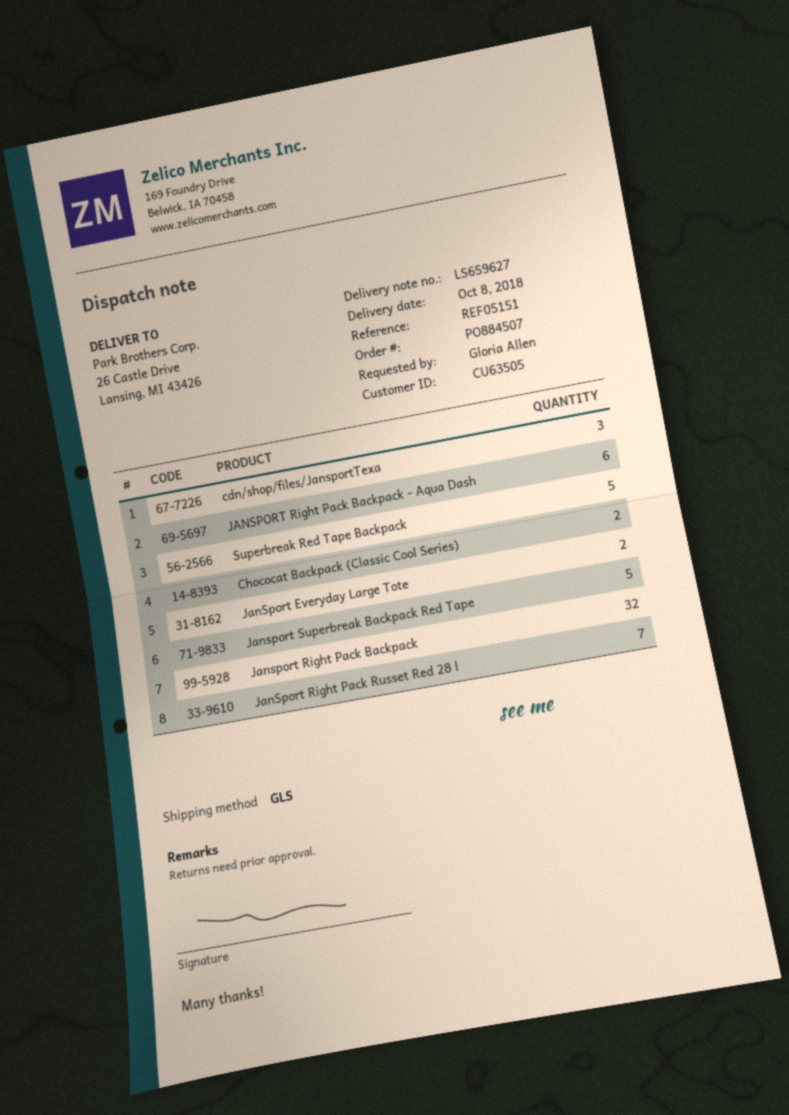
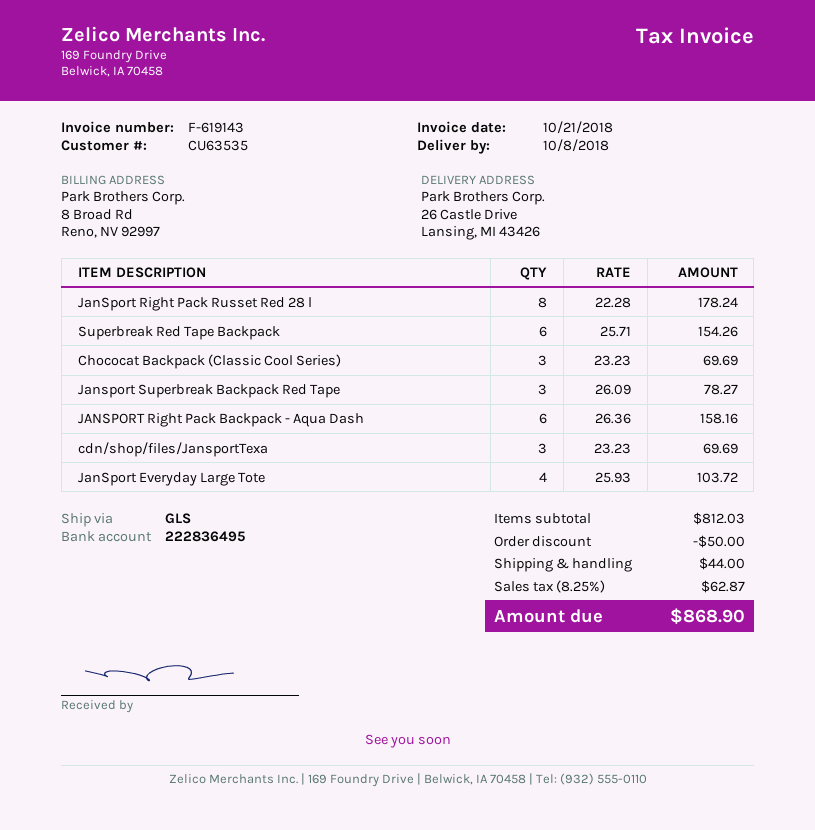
customer number: CU63505 -> CU63535
Superbreak Red Tape Backpack: 5 -> 6
Chococat Backpack (Classic Cool Series): 2 -> 3
JanSport Everyday Large Tote: 2 -> 4
Jansport Superbreak Backpack Red Tape: 5 -> 3
Jansport Right Pack Backpack: 32 -> none
JanSport Right Pack Russet Red 28 l: 7 -> 8

